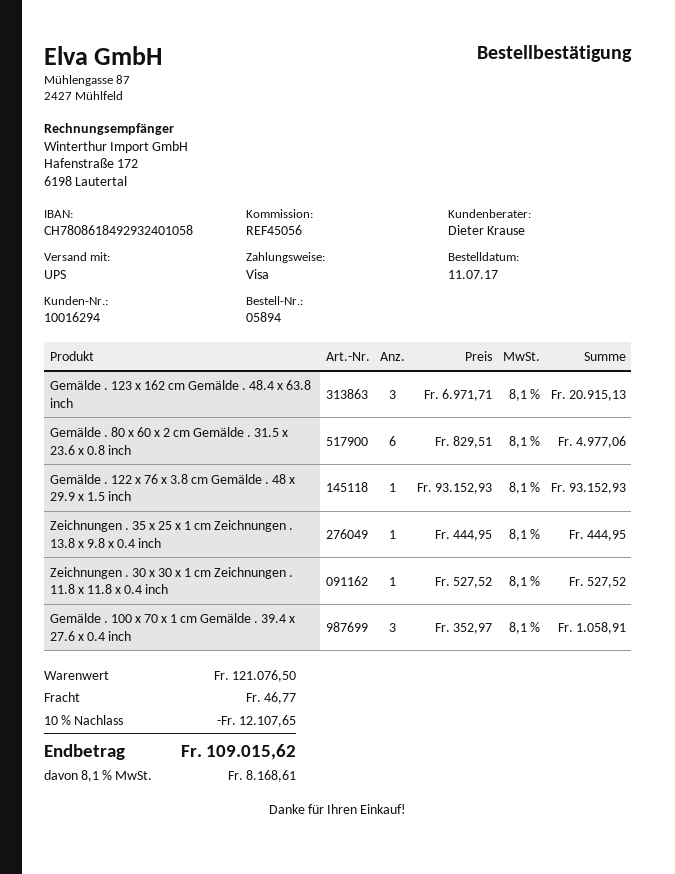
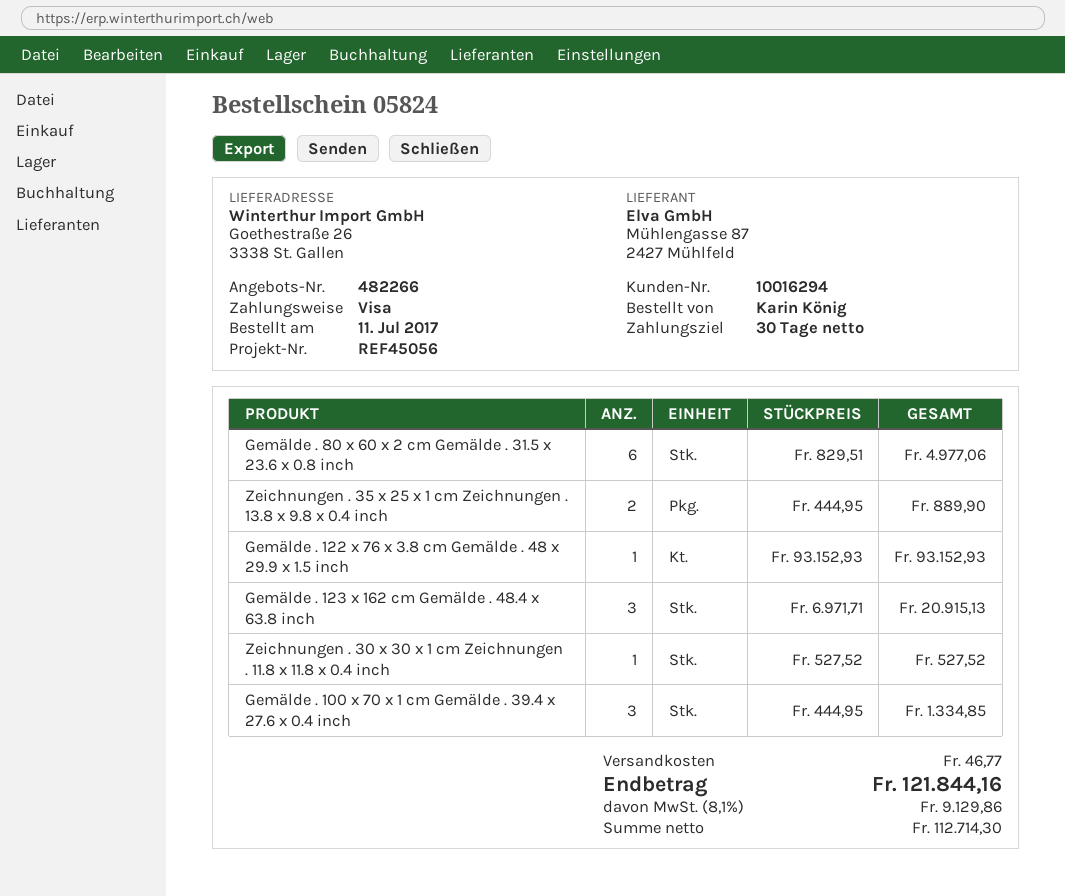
order number: 05894 -> 05824
Zeichnungen . 35 x 25 x 1 cm Zeichnungen . 13.8 x 9.8 x 0.4 inch: 1 x 444.95 = 444.95 -> 2 x 444.95 = 889.90
Gemälde . 100 x 70 x 1 cm Gemälde . 39.4 x 27.6 x 0.4 inch: 3 x 352.97 = 1058.91 -> 3 x 444.95 = 1334.85
discount: 10% = 12107.65 -> none
tax: 8.1% = 8168.61 -> 8.1% = 9129.86
total: 109015.62 -> 121844.16

